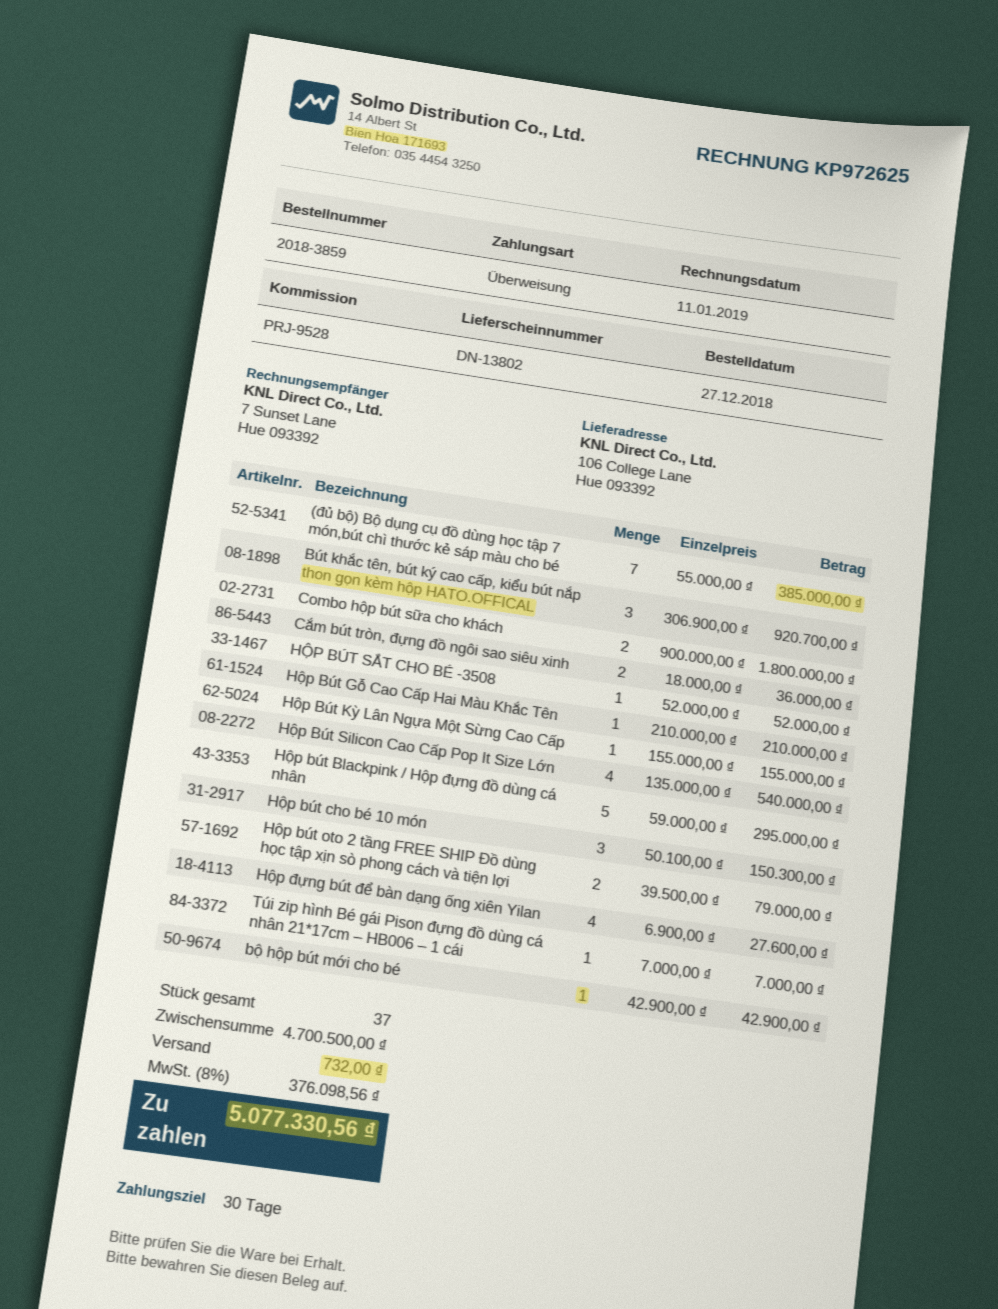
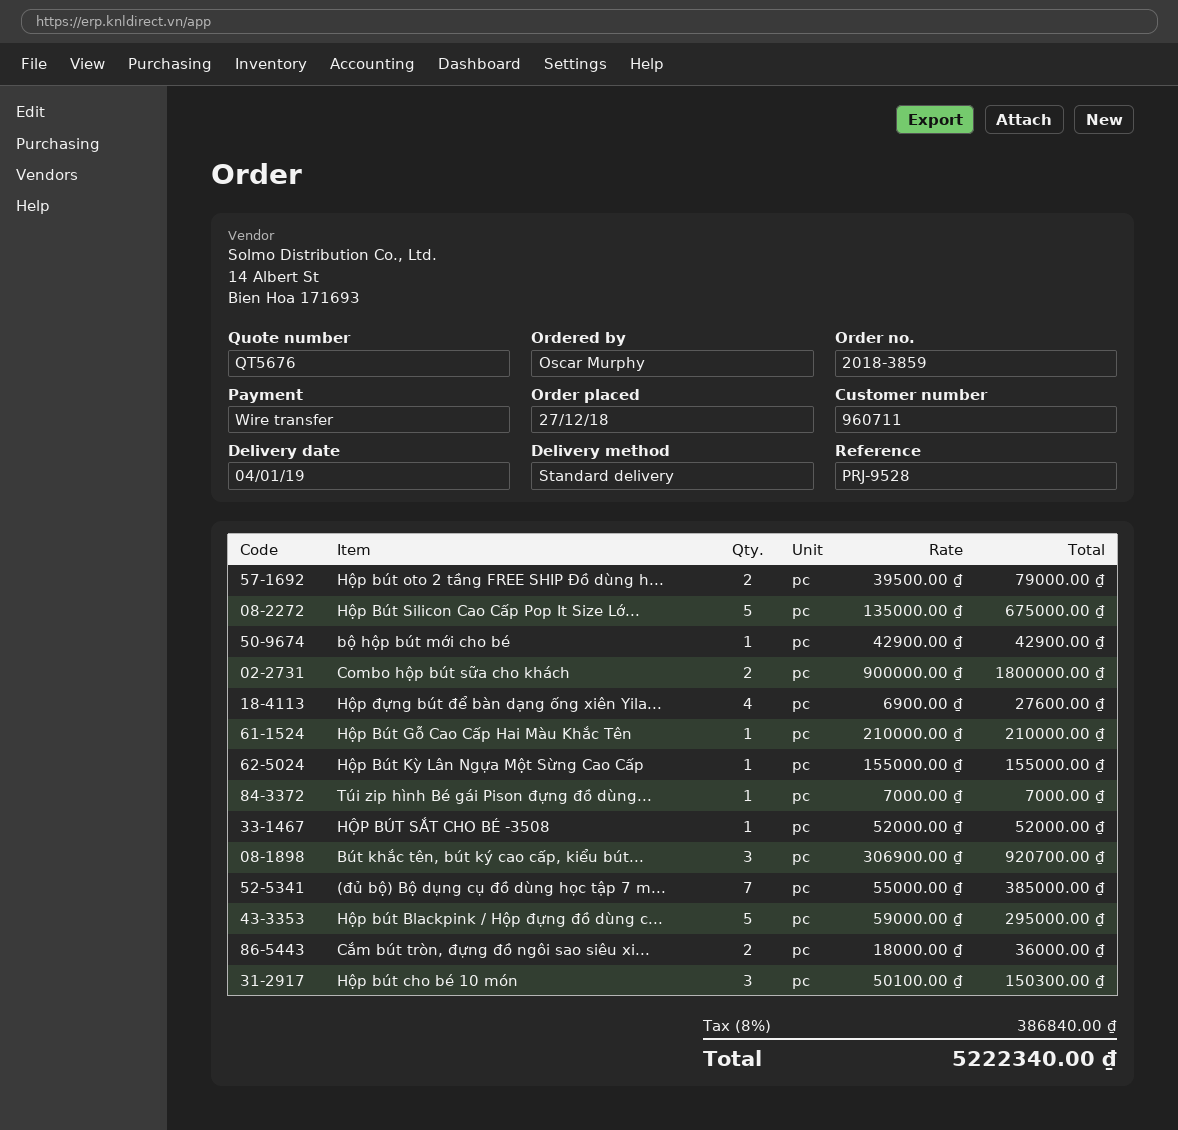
Hộp Bút Silicon Cao Cấp Pop It Size Lớn: 4 x 135000.00 = 540000.00 -> 5 x 135000.00 = 675000.00
shipping: 732.00 -> none
tax: 8% = 376098.56 -> 8% = 386840.00
total: 5077330.56 -> 5222340.00

